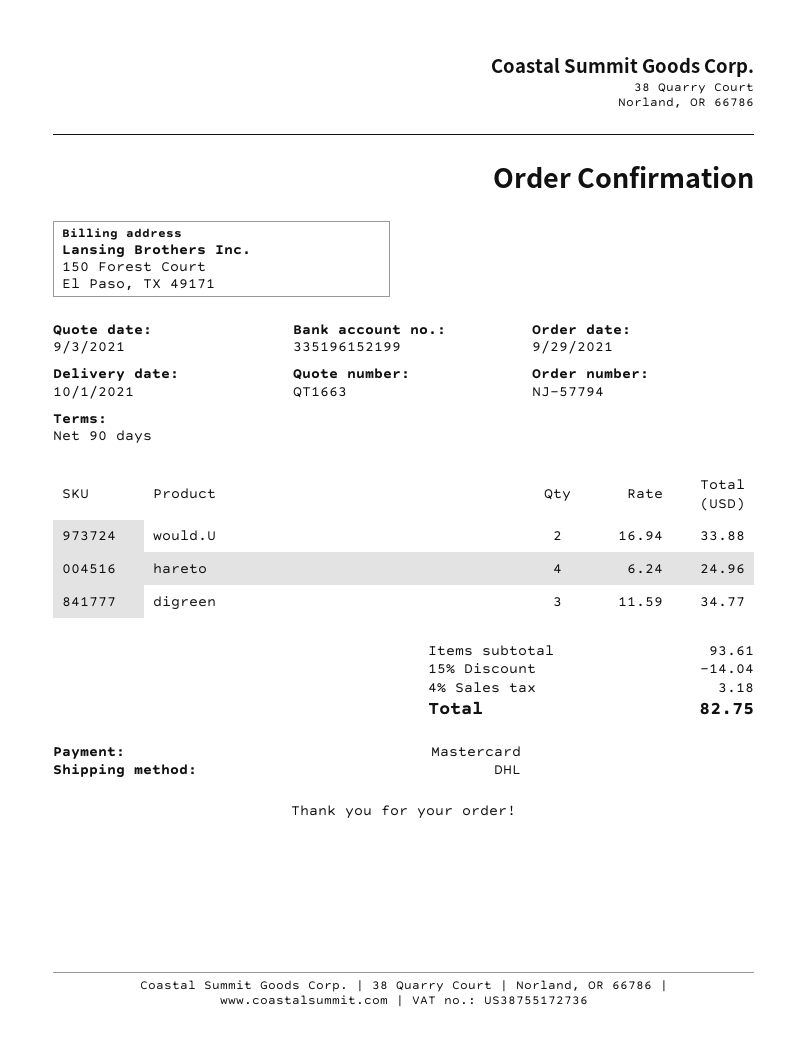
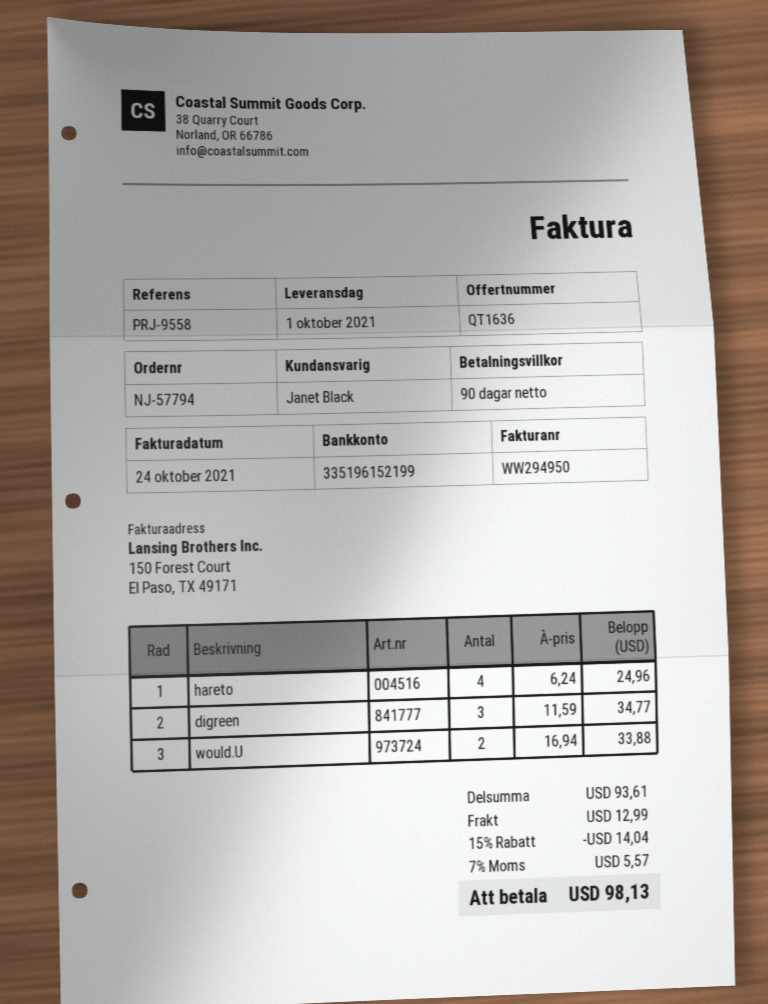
quote number: QT1663 -> QT1636
shipping: none -> 12.99
tax: 4% = 3.18 -> 7% = 5.57
total: 82.75 -> 98.13

